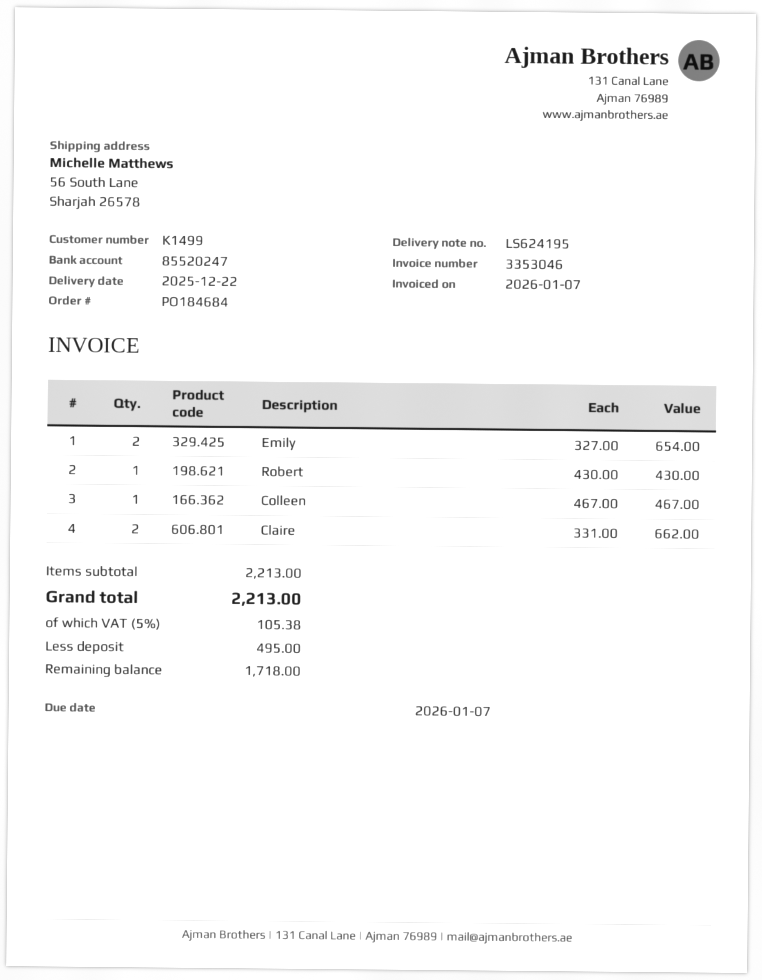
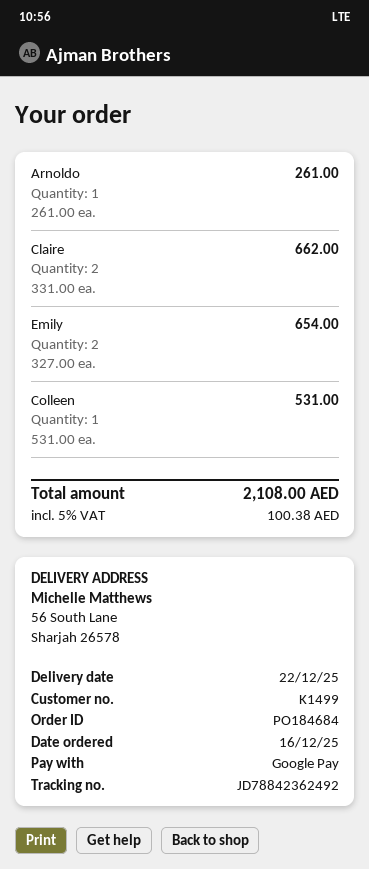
Robert: 1 x 430.00 = 430.00 -> none
Colleen: 1 x 467.00 = 467.00 -> 1 x 531.00 = 531.00
Arnoldo: none -> 1 x 261.00 = 261.00
tax: 5% = 105.38 -> 5% = 100.38
total: 2213.00 -> 2108.00

